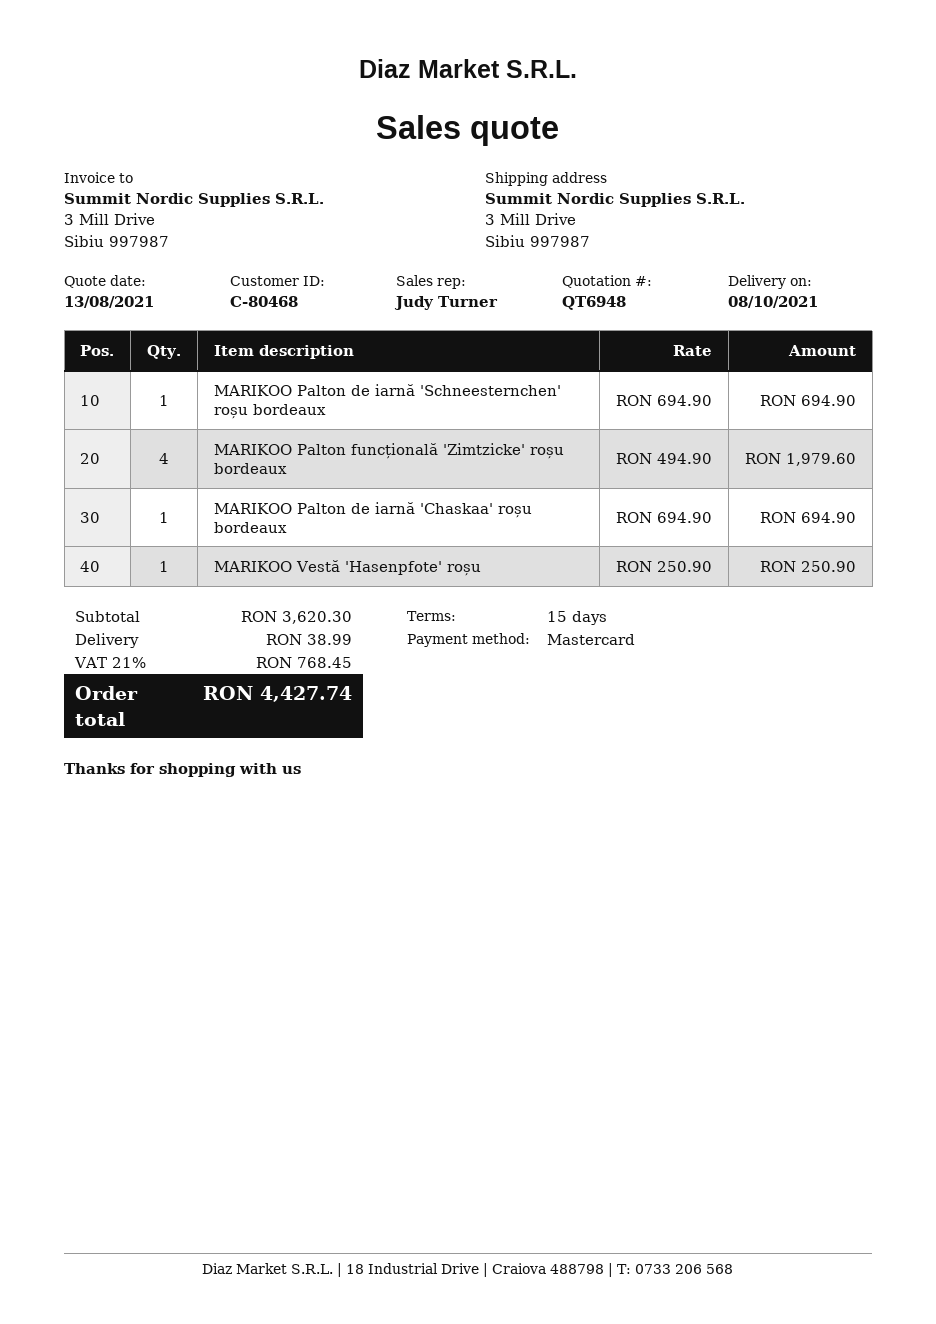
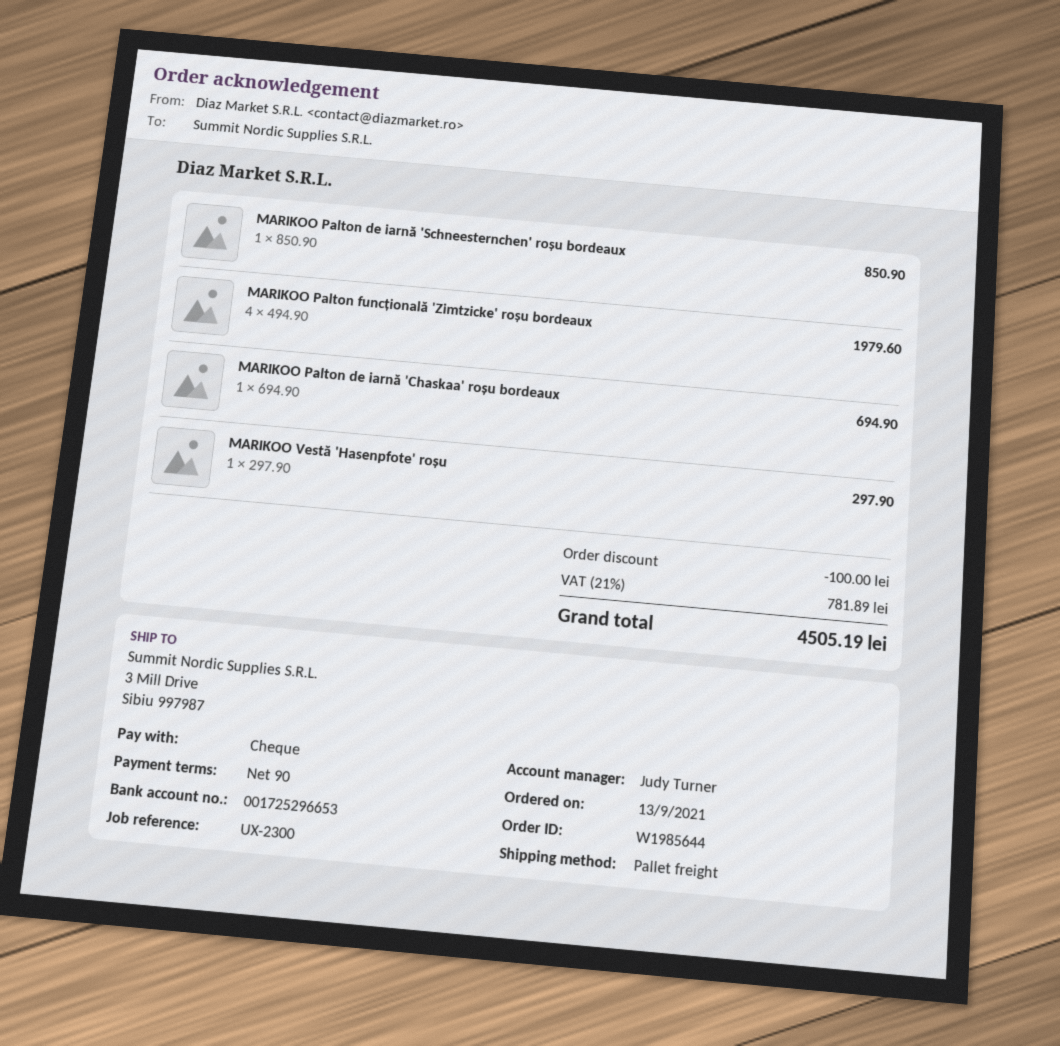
payment terms: 15 days -> 90 days
payment method: Mastercard -> cheque
MARIKOO Palton de iarnă 'Schneesternchen' roșu bordeaux: 1 x 694.90 = 694.90 -> 1 x 850.90 = 850.90
MARIKOO Vestă 'Hasenpfote' roșu: 1 x 250.90 = 250.90 -> 1 x 297.90 = 297.90
discount: none -> 100.00
shipping: 38.99 -> none
tax: 21% = 768.45 -> 21% = 781.89
total: 4427.74 -> 4505.19

